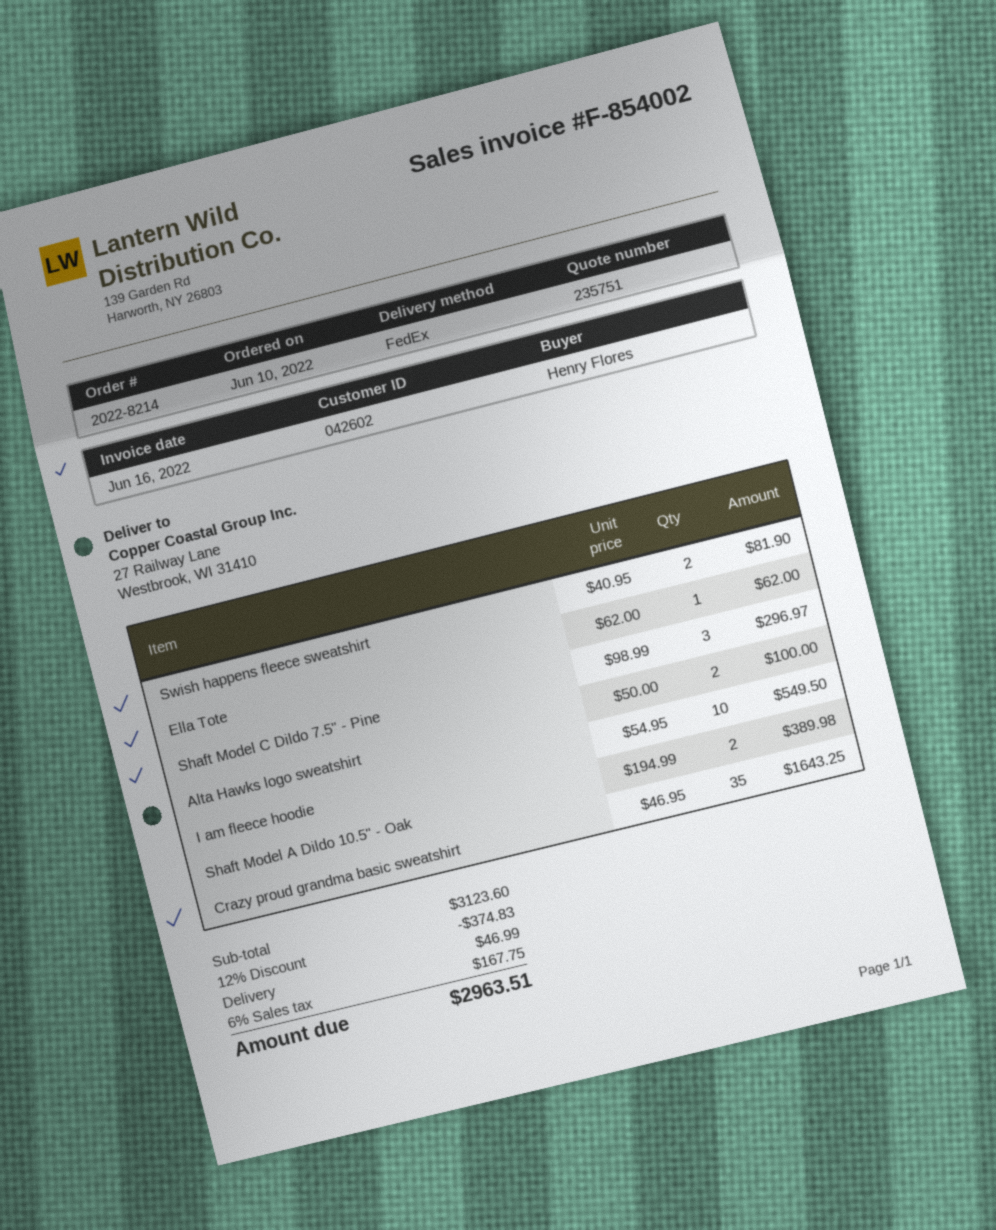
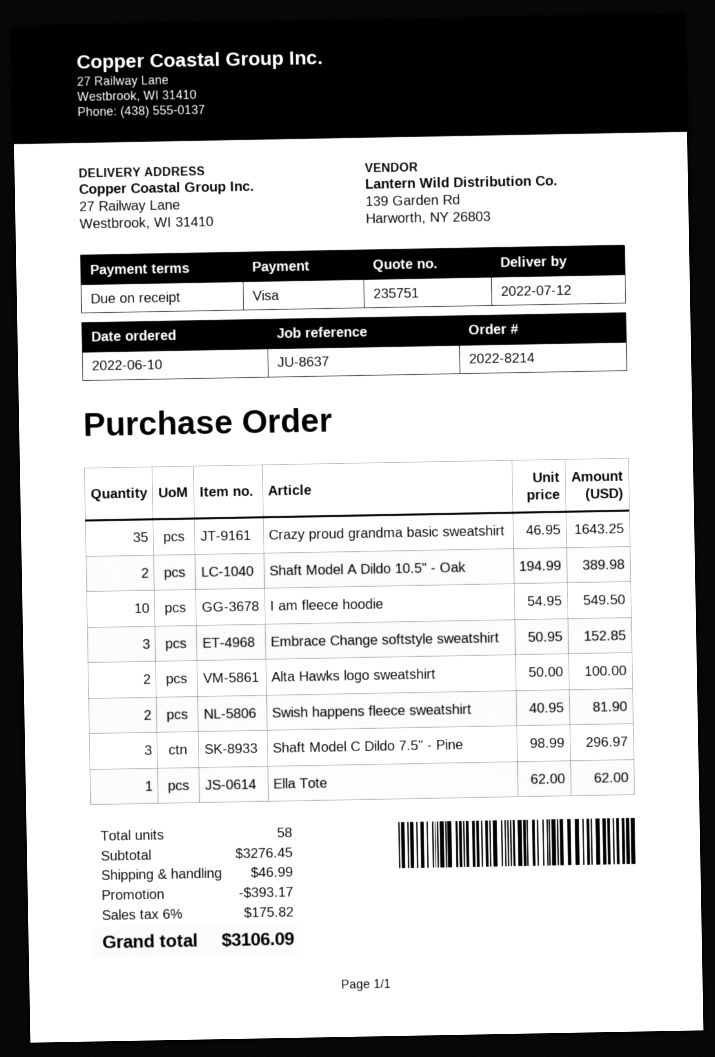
Embrace Change softstyle sweatshirt: none -> 3 x 50.95 = 152.85
subtotal: 3123.60 -> 3276.45
discount: 374.83 -> 393.17
tax: 6% = 167.75 -> 6% = 175.82
total: 2963.51 -> 3106.09

